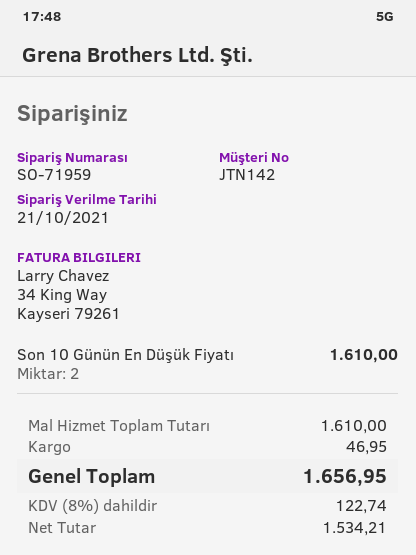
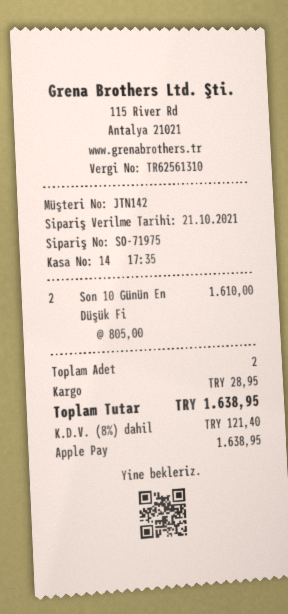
order number: SO-71959 -> SO-71975
shipping: 46.95 -> 28.95
tax: 8% = 122.74 -> 8% = 121.40
total: 1656.95 -> 1638.95

